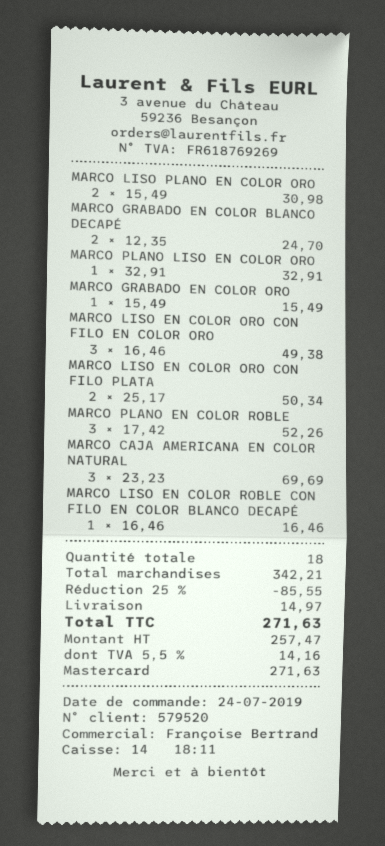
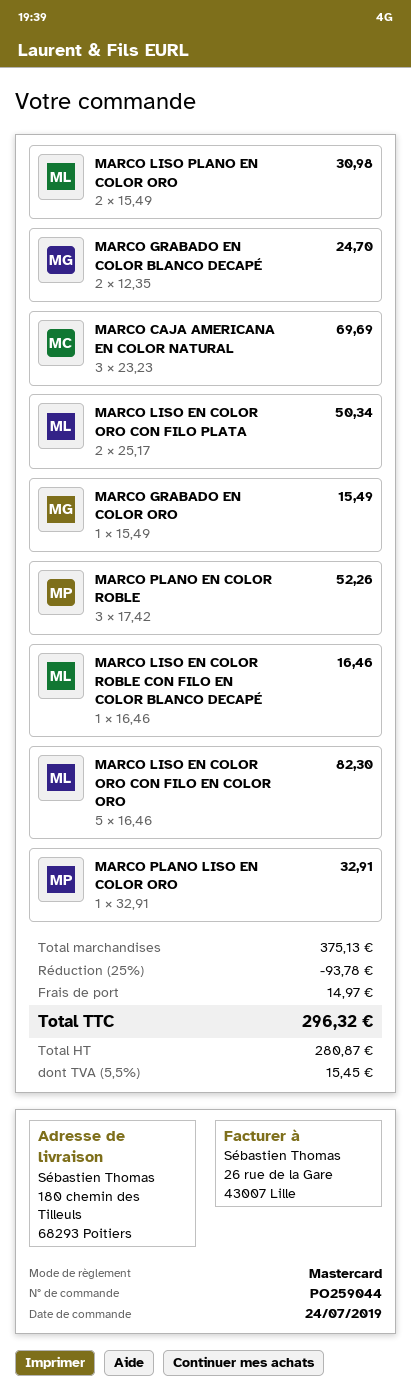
MARCO LISO EN COLOR ORO CON FILO EN COLOR ORO: 3 x 16.46 = 49.38 -> 5 x 16.46 = 82.30
subtotal: 342.21 -> 375.13
discount: 25% = 85.55 -> 25% = 93.78
net: 257.47 -> 280.87
tax: 5.5% = 14.16 -> 5.5% = 15.45
total: 271.63 -> 296.32

